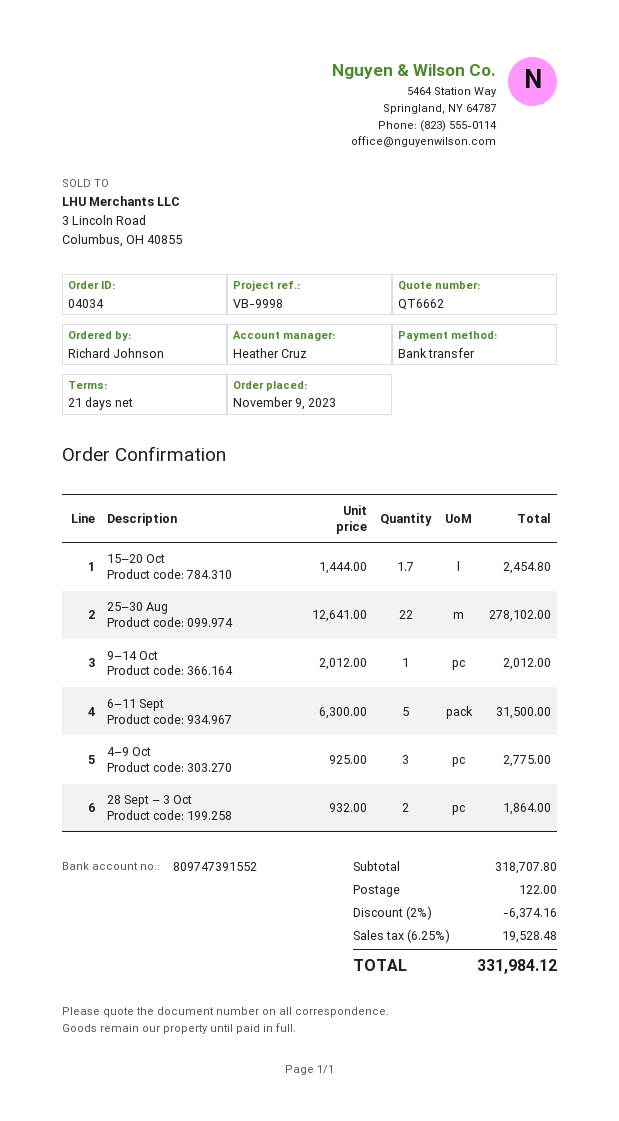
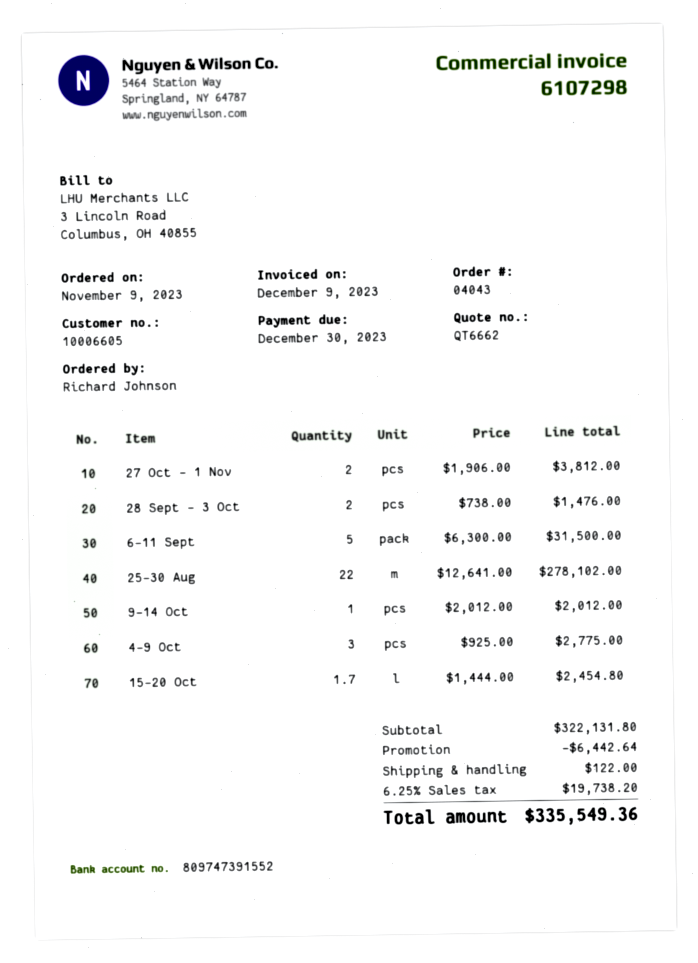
order number: 04034 -> 04043
28 Sept – 3 Oct: 2 x 932.00 = 1864.00 -> 2 x 738.00 = 1476.00
27 Oct – 1 Nov: none -> 2 x 1906.00 = 3812.00
subtotal: 318707.80 -> 322131.80
discount: 6374.16 -> 6442.64
tax: 6.25% = 19528.48 -> 6.25% = 19738.20
total: 331984.12 -> 335549.36

